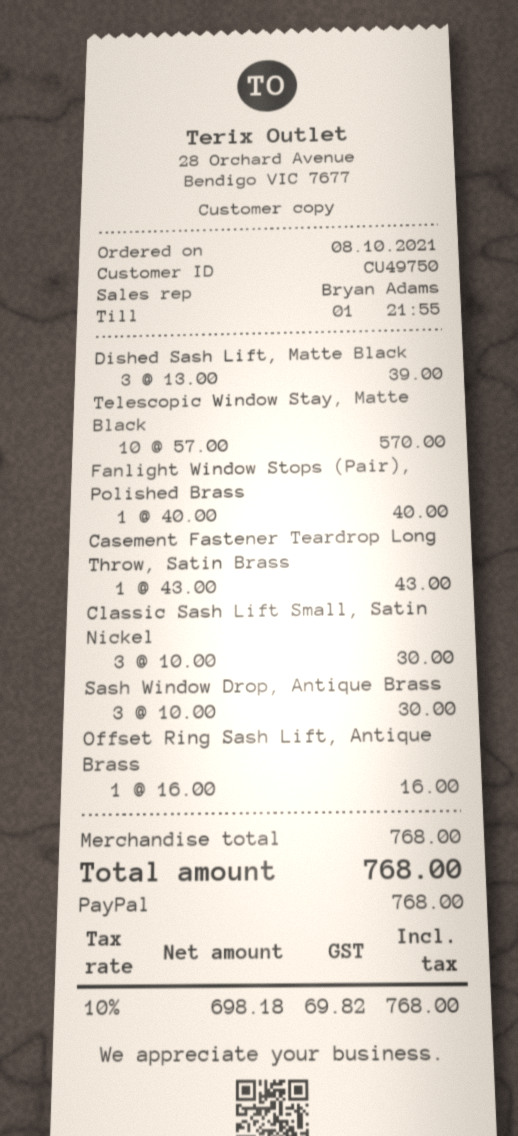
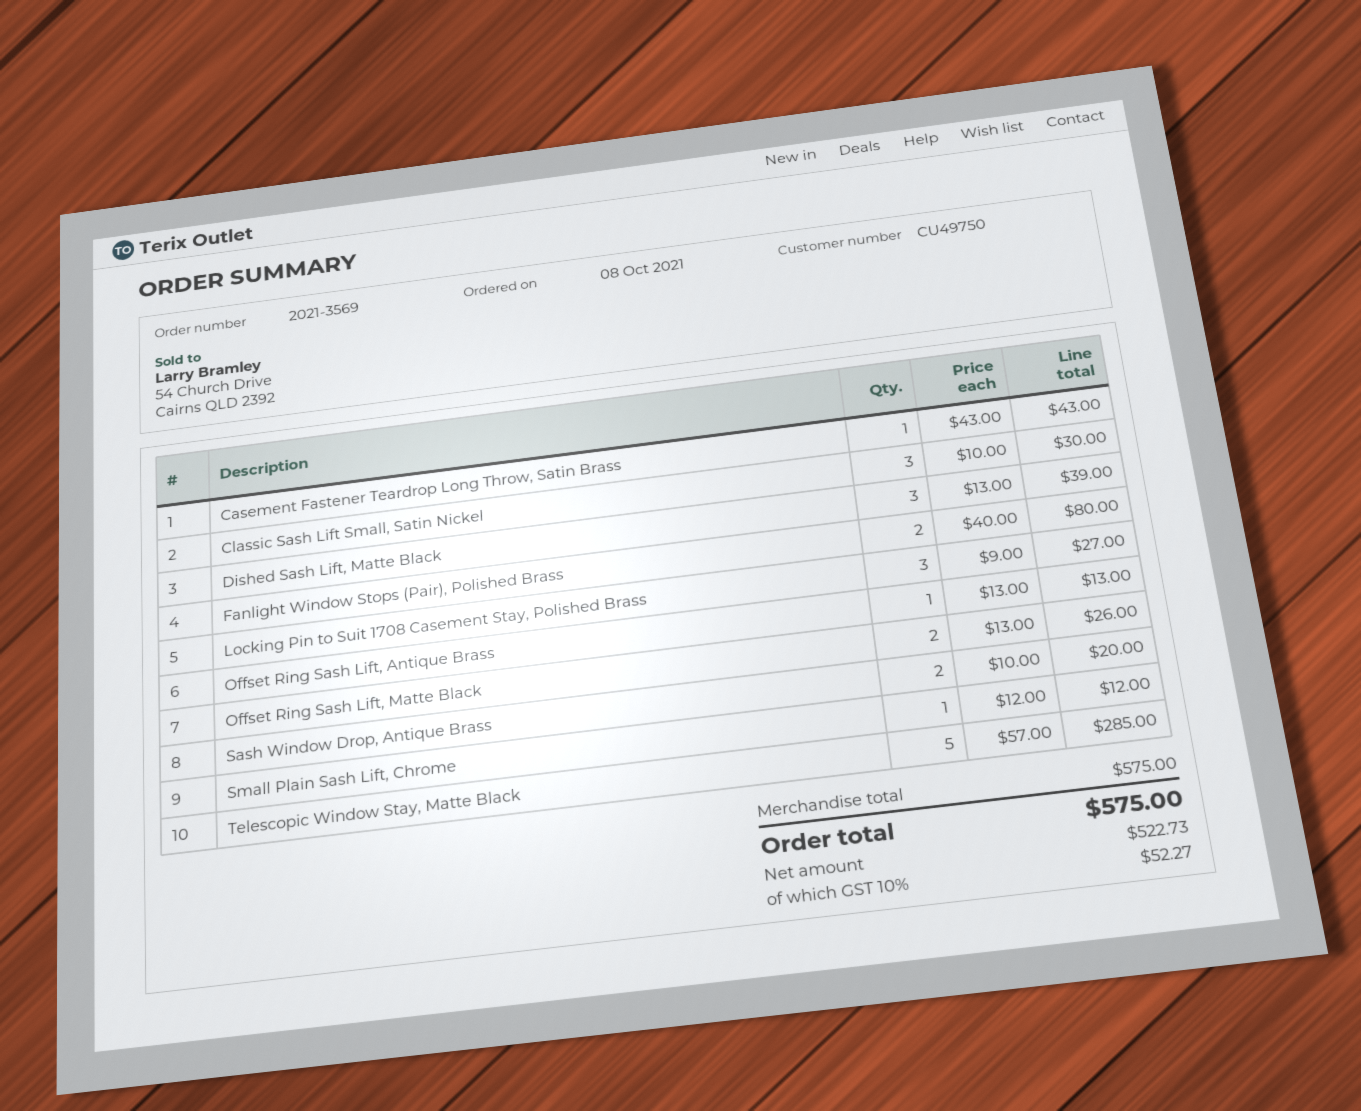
Telescopic Window Stay, Matte Black: 10 x 57.00 = 570.00 -> 5 x 57.00 = 285.00
Fanlight Window Stops (Pair), Polished Brass: 1 x 40.00 = 40.00 -> 2 x 40.00 = 80.00
Sash Window Drop, Antique Brass: 3 x 10.00 = 30.00 -> 2 x 10.00 = 20.00
Offset Ring Sash Lift, Antique Brass: 1 x 16.00 = 16.00 -> 1 x 13.00 = 13.00
Locking Pin to Suit 1708 Casement Stay, Polished Brass: none -> 3 x 9.00 = 27.00
Offset Ring Sash Lift, Matte Black: none -> 2 x 13.00 = 26.00
Small Plain Sash Lift, Chrome: none -> 1 x 12.00 = 12.00
subtotal: 768.00 -> 575.00
net: 698.18 -> 522.73
tax: 10% = 69.82 -> 10% = 52.27
total: 768.00 -> 575.00

